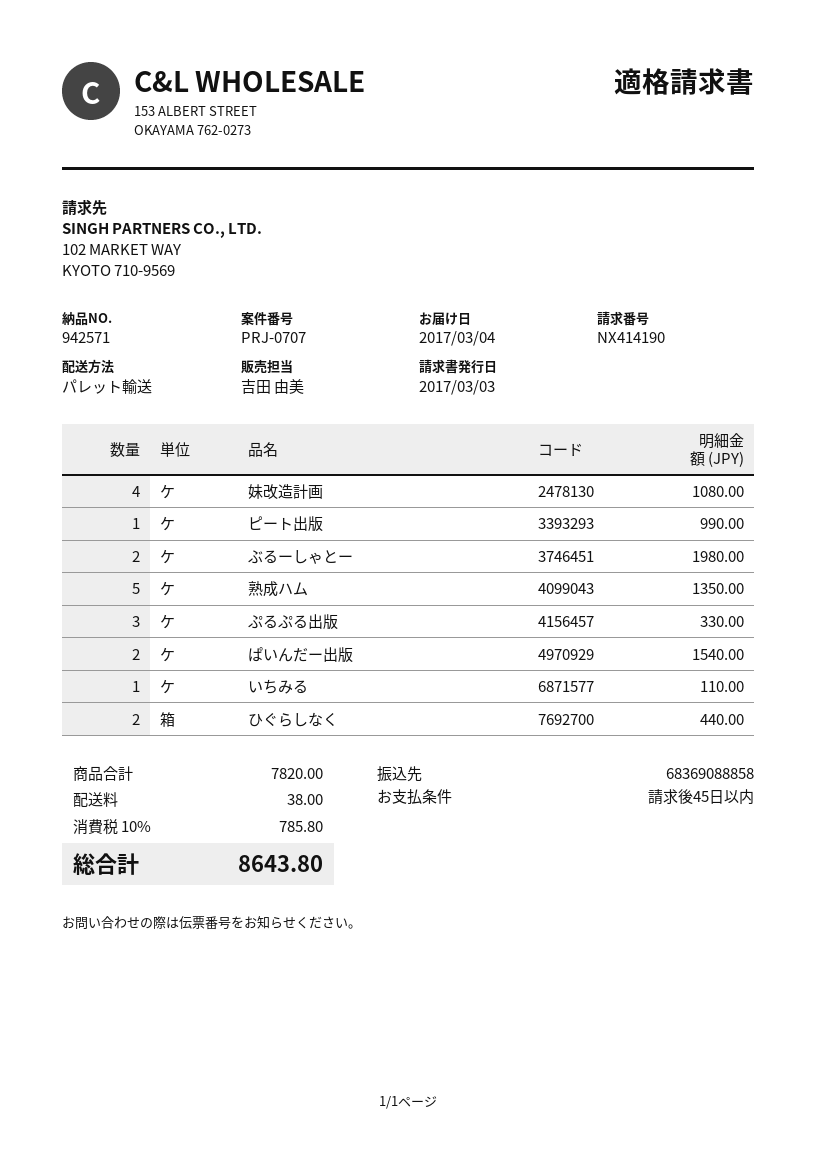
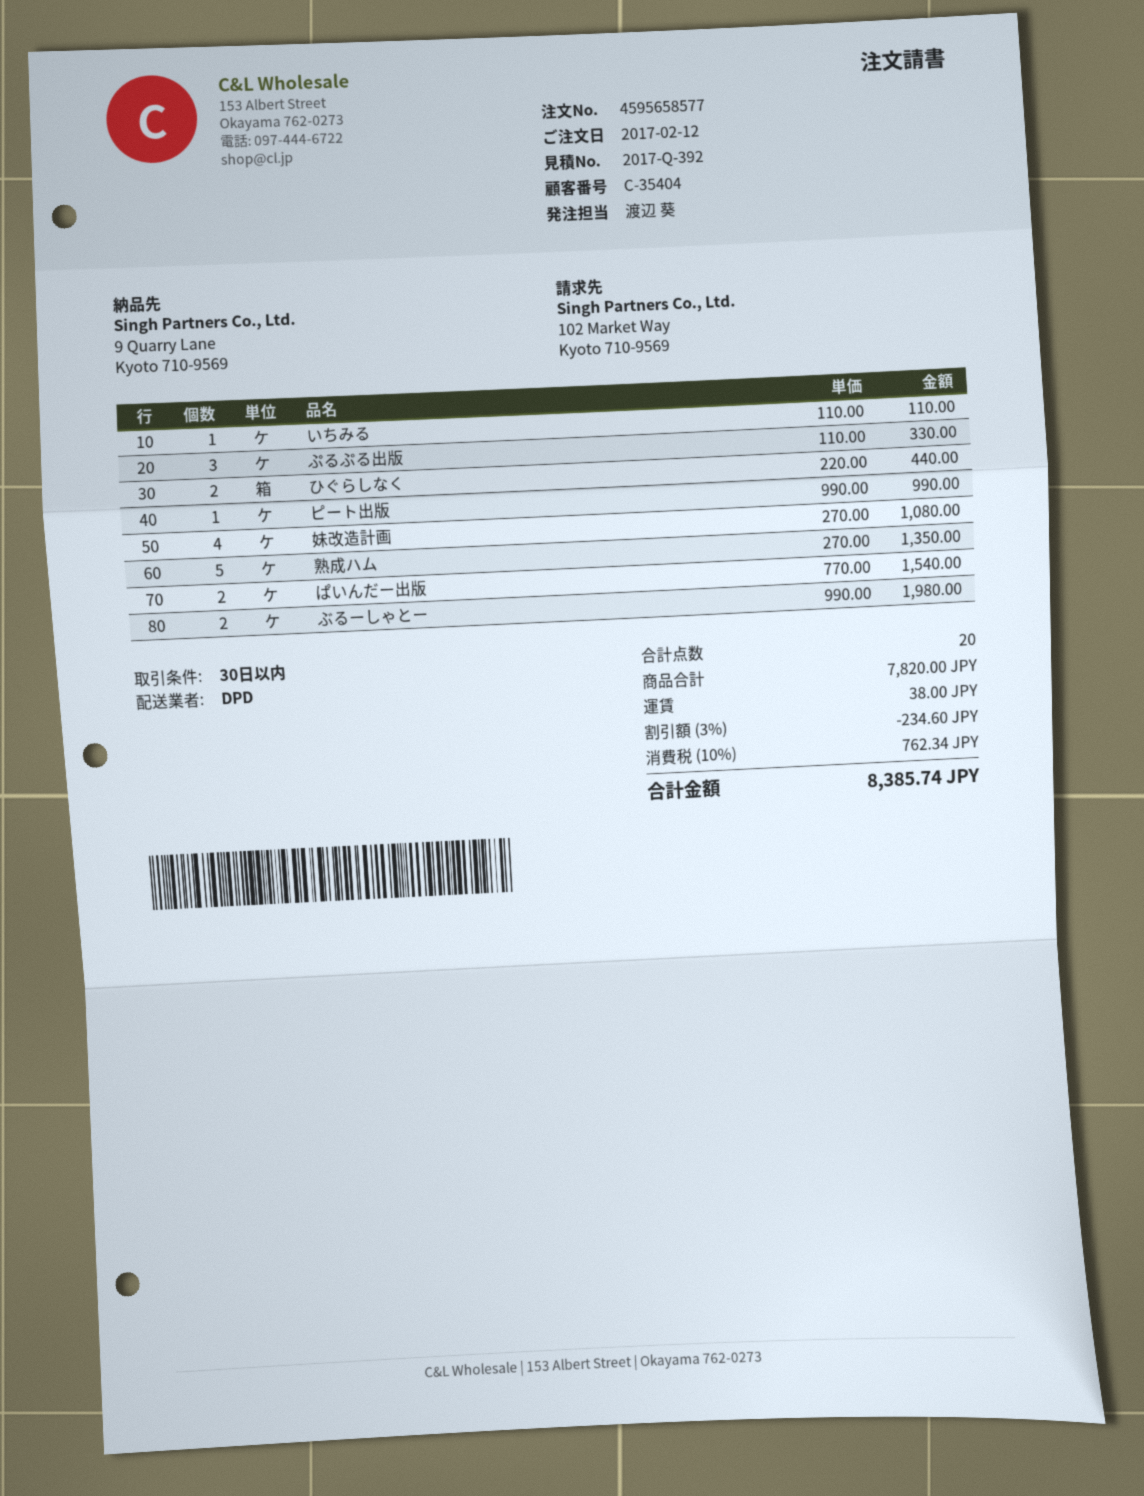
payment terms: 45 days -> 30 days
shipping method: pallet freight -> DPD
discount: none -> 3% = 234.60
tax: 10% = 785.80 -> 10% = 762.34
total: 8643.80 -> 8385.74

